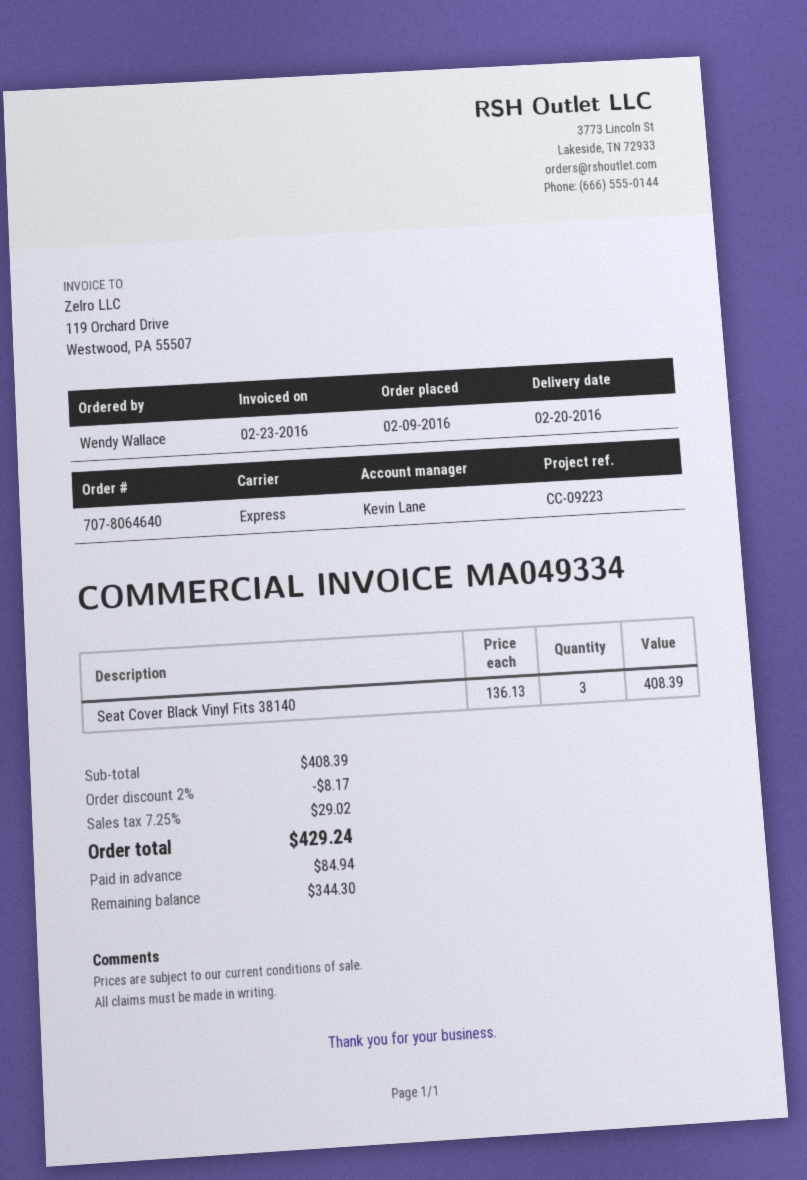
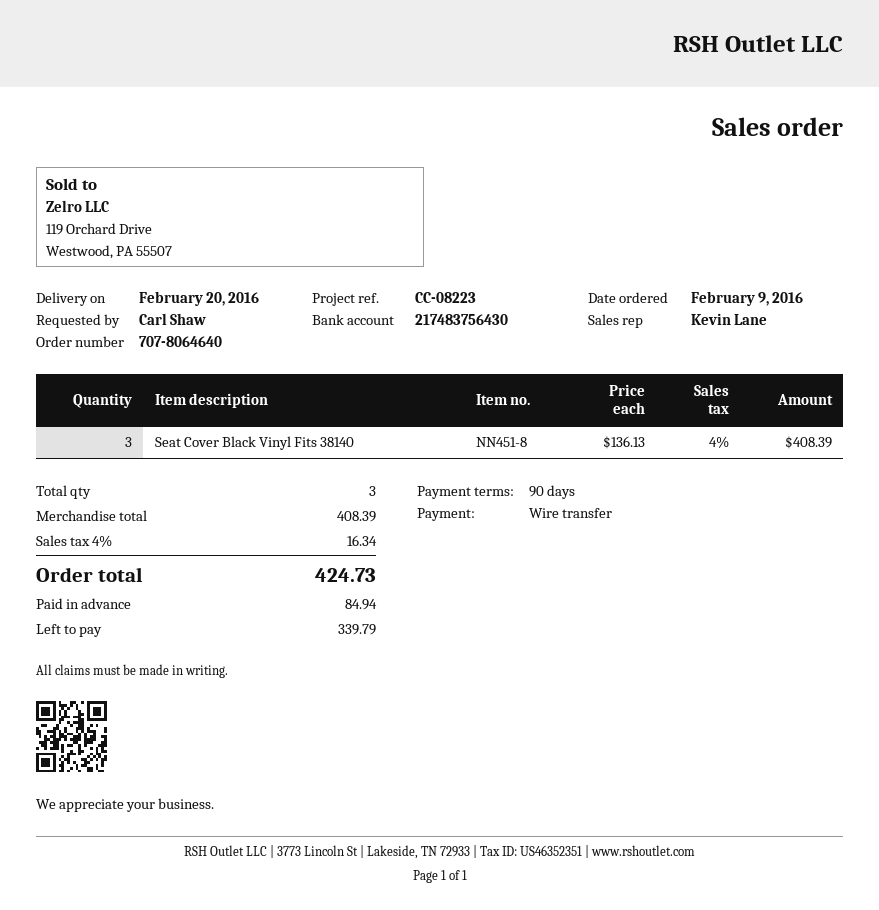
reference: CC-09223 -> CC-08223
ordered by: Wendy Wallace -> Carl Shaw
discount: 2% = 8.17 -> none
tax: 7.25% = 29.02 -> 4% = 16.34
total: 429.24 -> 424.73
balance: 344.30 -> 339.79

